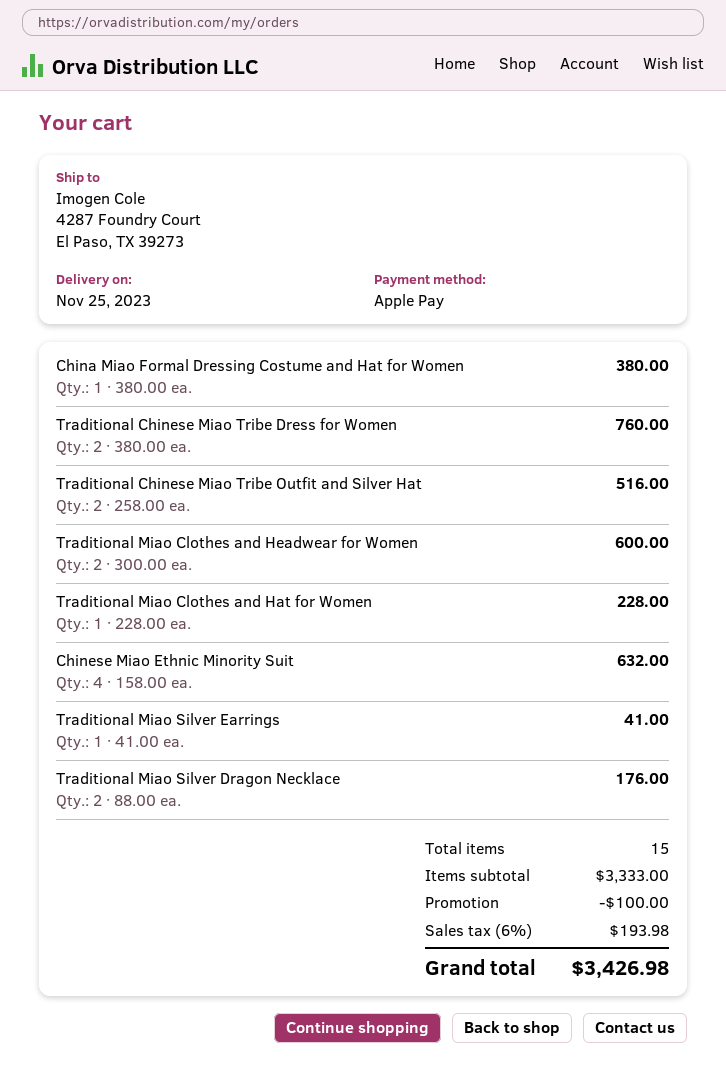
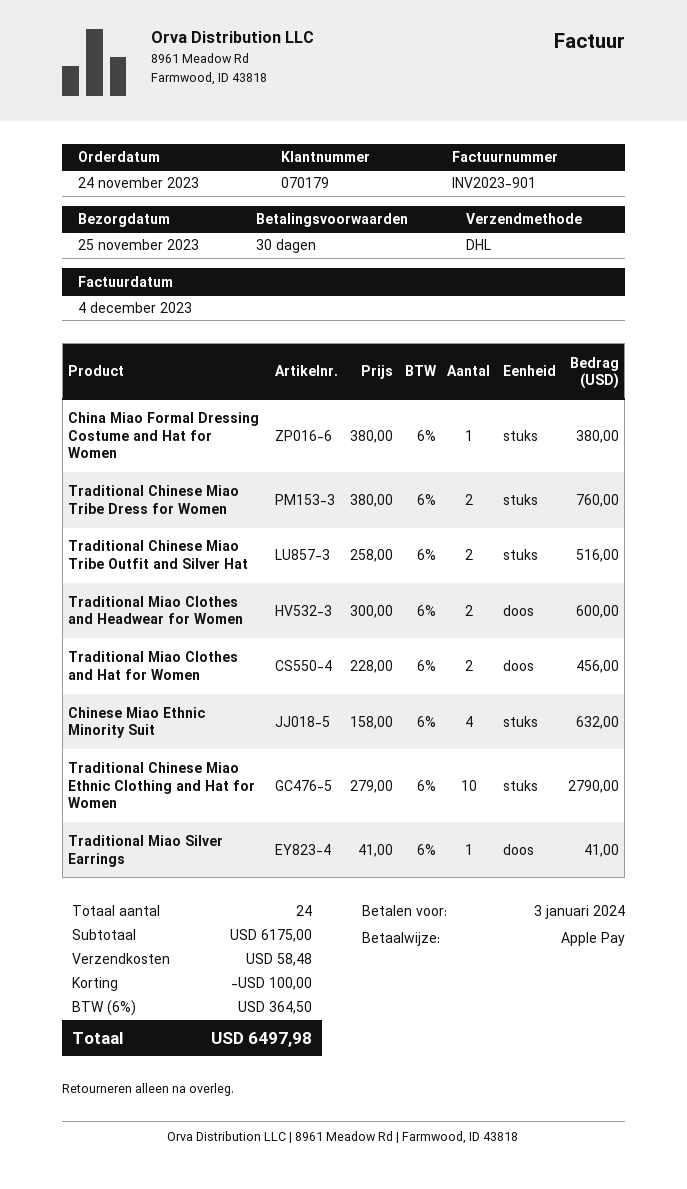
Traditional Miao Clothes and Hat for Women: 1 x 228.00 = 228.00 -> 2 x 228.00 = 456.00
Traditional Miao Silver Dragon Necklace: 2 x 88.00 = 176.00 -> none
Traditional Chinese Miao Ethnic Clothing and Hat for Women: none -> 10 x 279.00 = 2790.00
total quantity: 15 -> 24
subtotal: 3333.00 -> 6175.00
shipping: none -> 58.48
tax: 6% = 193.98 -> 6% = 364.50
total: 3426.98 -> 6497.98

